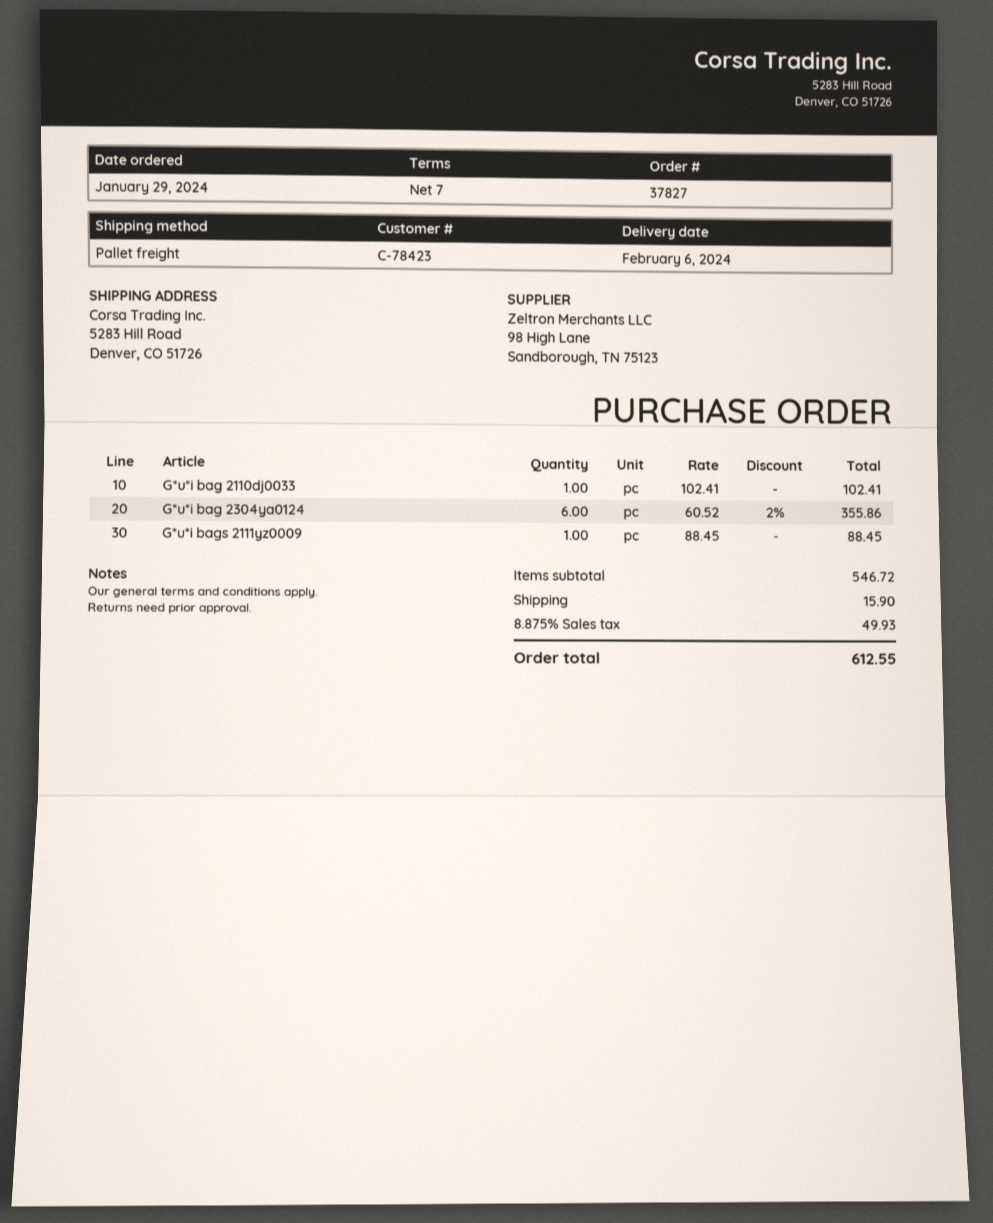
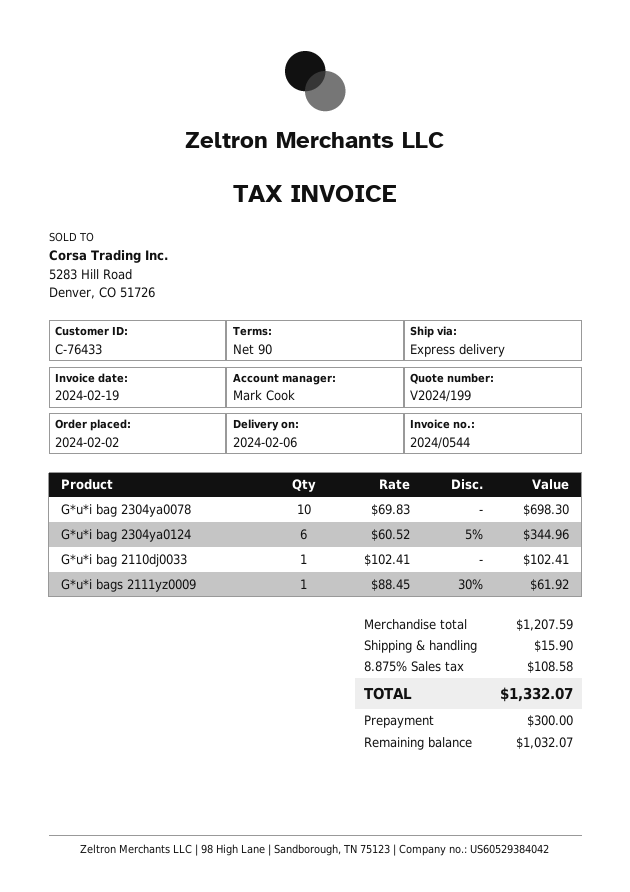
order date: 2024-01-29 -> 2024-02-02
payment terms: 7 days -> 90 days
customer number: C-78423 -> C-76433
shipping method: pallet freight -> express
G*u*i bag 2304ya0124: 6 x 60.52 - 2% = 355.86 -> 6 x 60.52 - 5% = 344.96
G*u*i bags 2111yz0009: 1 x 88.45 = 88.45 -> 1 x 88.45 - 30% = 61.92
G*u*i bag 2304ya0078: none -> 10 x 69.83 = 698.30
subtotal: 546.72 -> 1207.59
tax: 8.875% = 49.93 -> 8.875% = 108.58
total: 612.55 -> 1332.07

